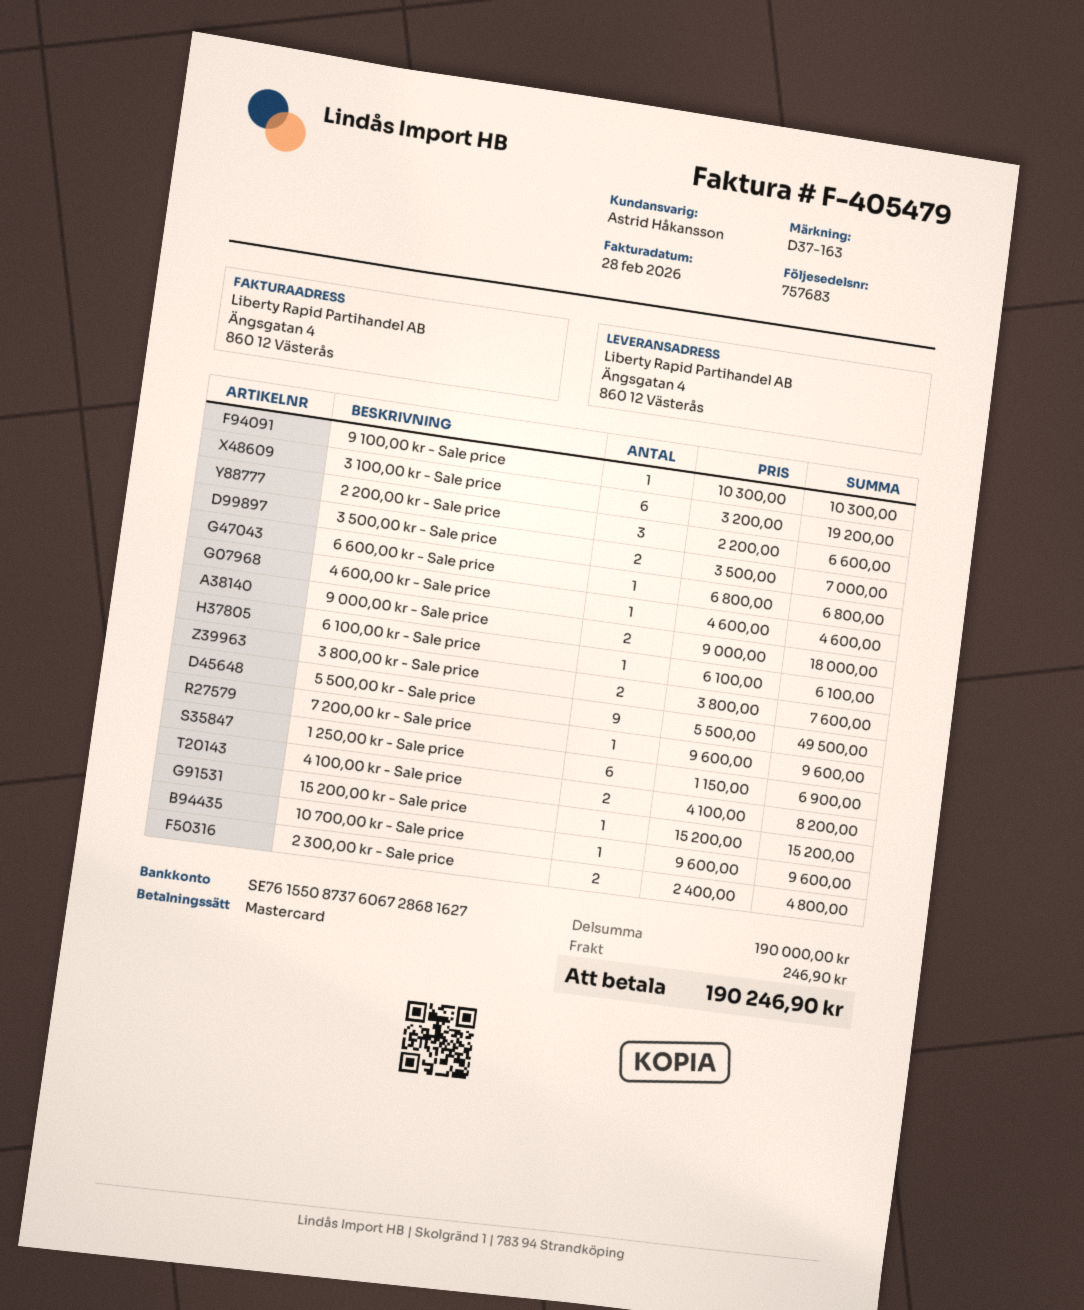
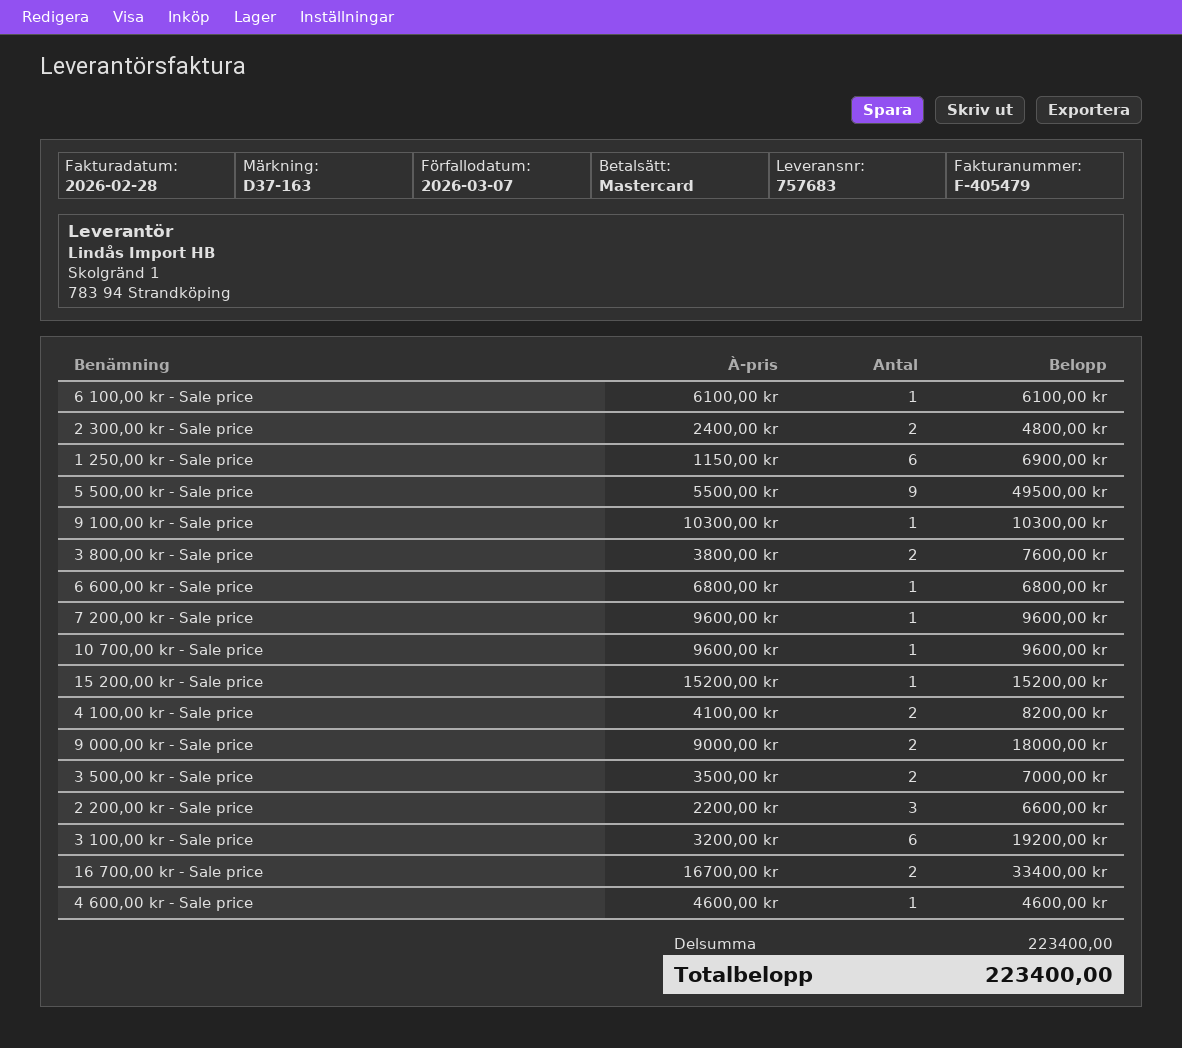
16 700,00 kr - Sale price: none -> 2 x 16700.00 = 33400.00
subtotal: 190000.00 -> 223400.00
shipping: 246.90 -> none
total: 190246.90 -> 223400.00

